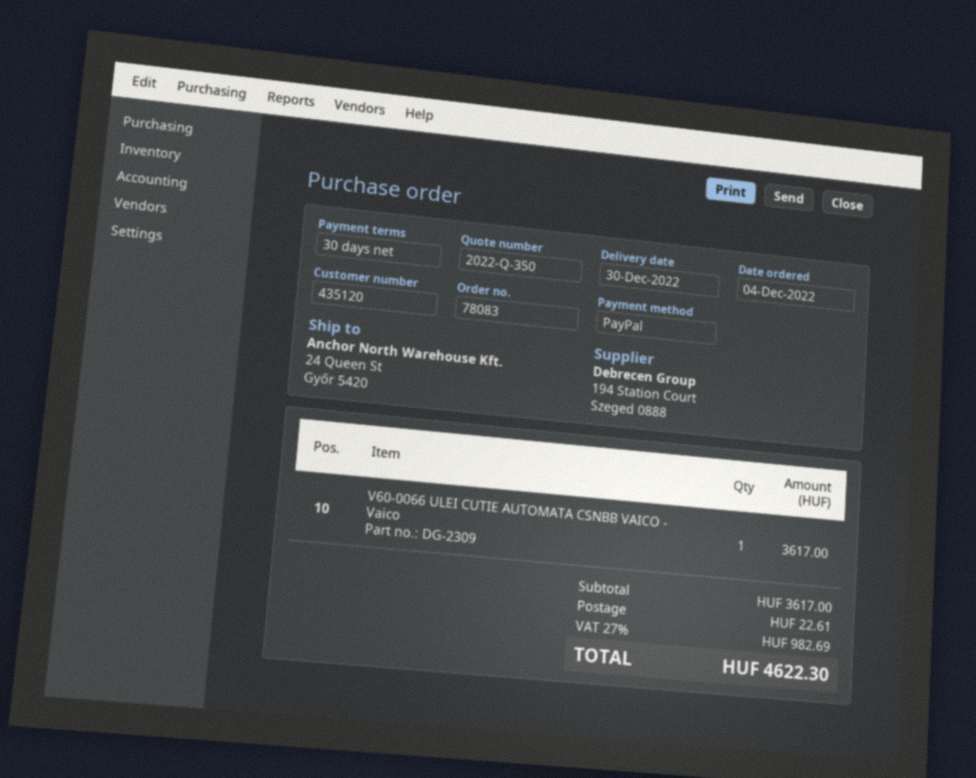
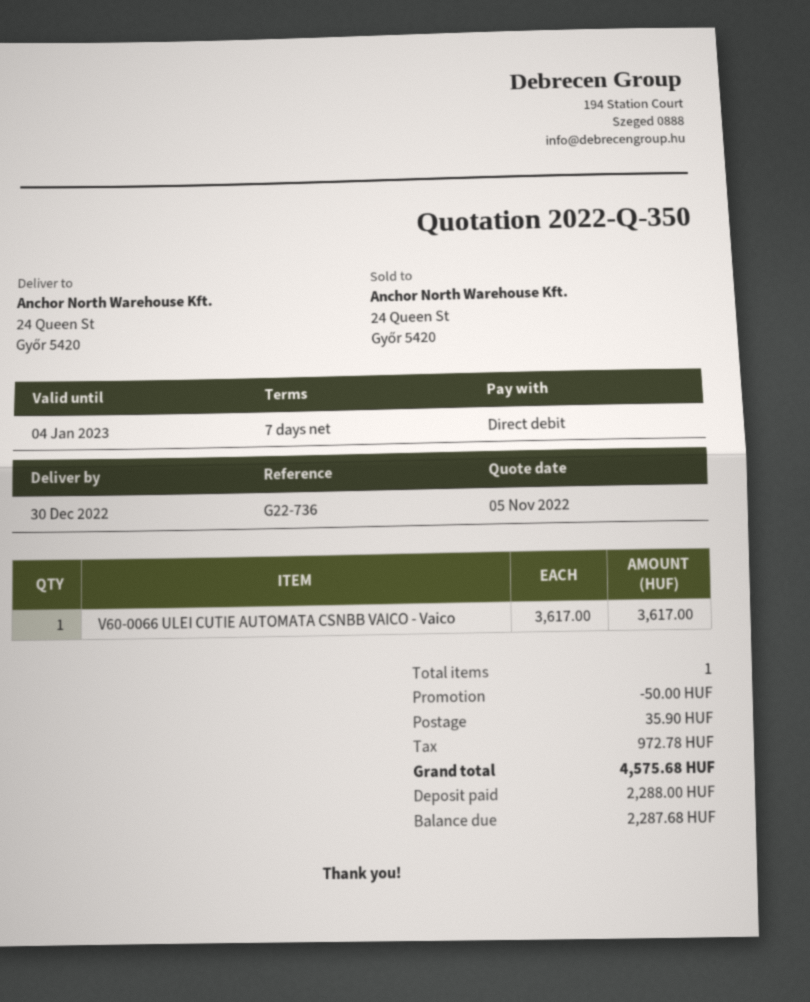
payment terms: 30 days -> 7 days
payment method: PayPal -> direct debit
discount: none -> 50.00
shipping: 22.61 -> 35.90
tax: 982.69 -> 972.78
total: 4622.30 -> 4575.68

